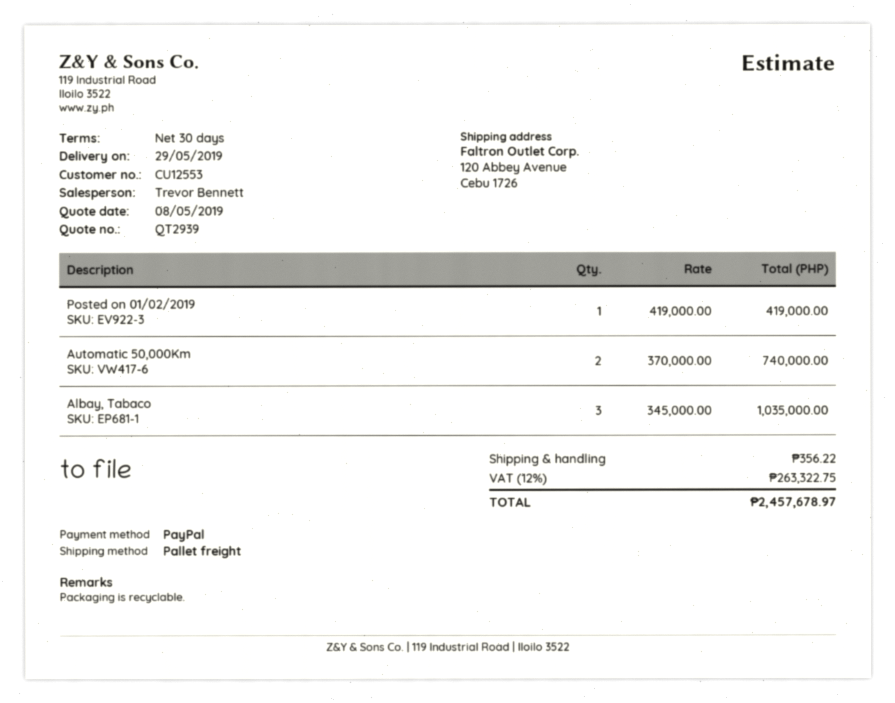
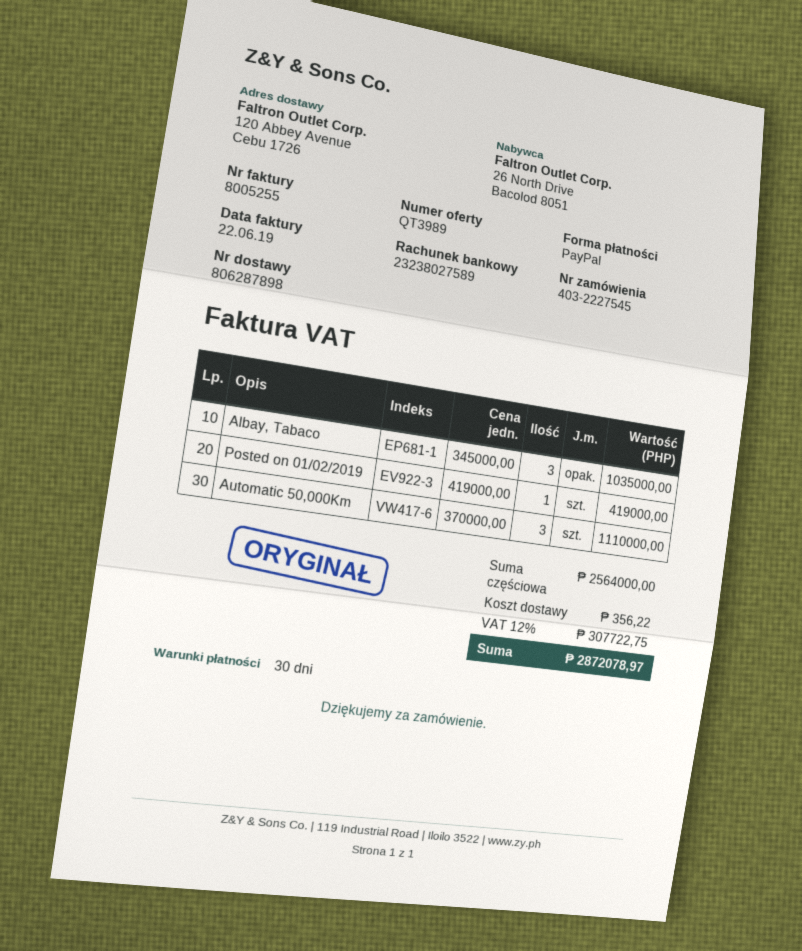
quote number: QT2939 -> QT3989
Automatic 50,000Km: 2 x 370000.00 = 740000.00 -> 3 x 370000.00 = 1110000.00
tax: 12% = 263322.75 -> 12% = 307722.75
total: 2457678.97 -> 2872078.97

